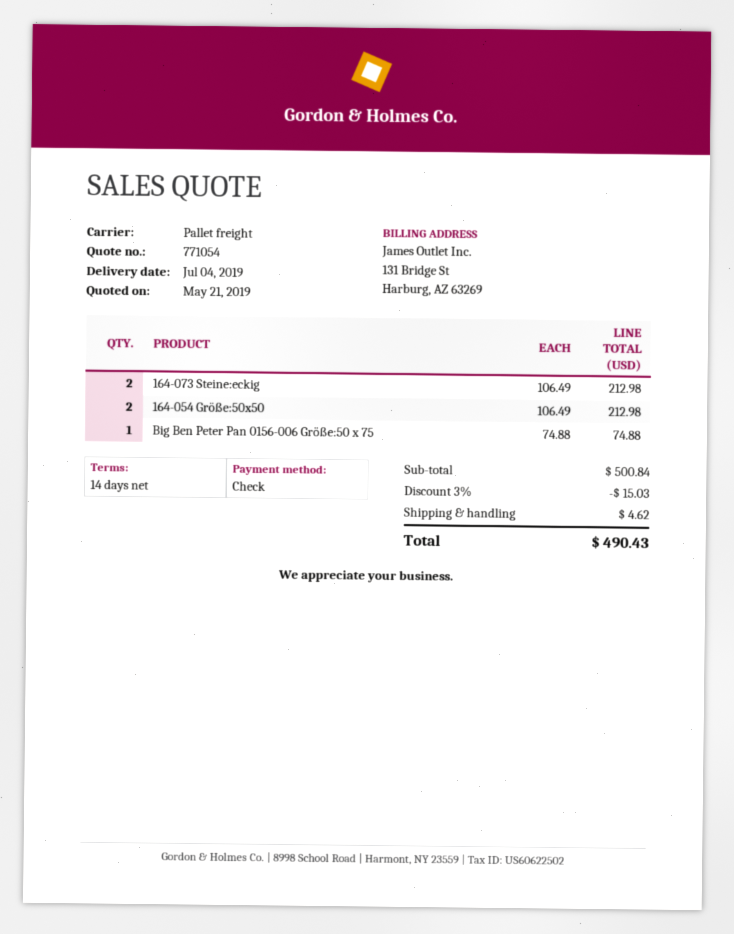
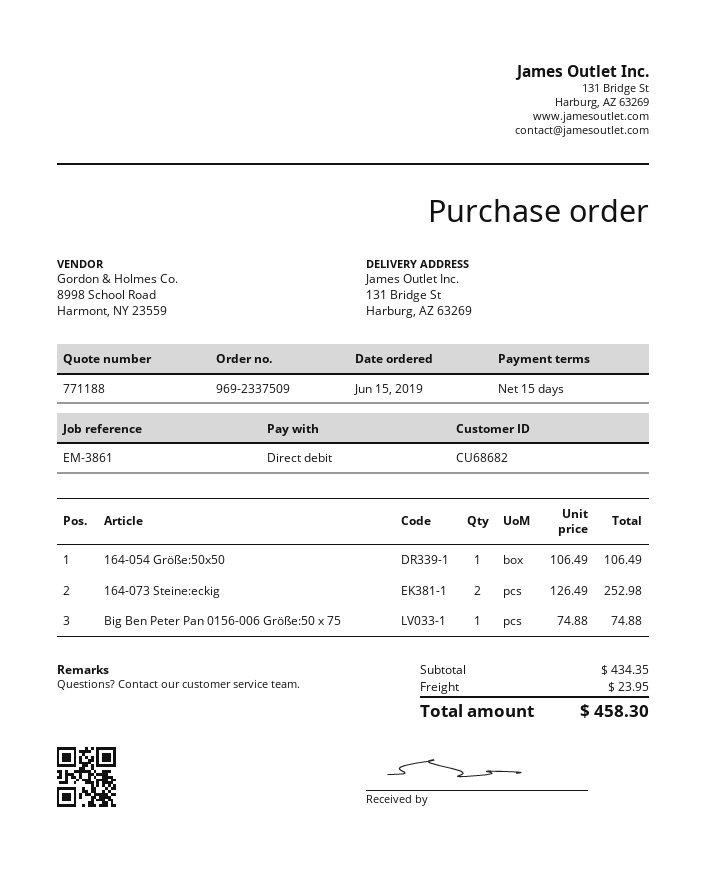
quote number: 771054 -> 771188
payment terms: 14 days -> 15 days
payment method: cheque -> direct debit
164-073 Steine:eckig: 2 x 106.49 = 212.98 -> 2 x 126.49 = 252.98
164-054 Größe:50x50: 2 x 106.49 = 212.98 -> 1 x 106.49 = 106.49
subtotal: 500.84 -> 434.35
discount: 3% = 15.03 -> none
shipping: 4.62 -> 23.95
total: 490.43 -> 458.30

